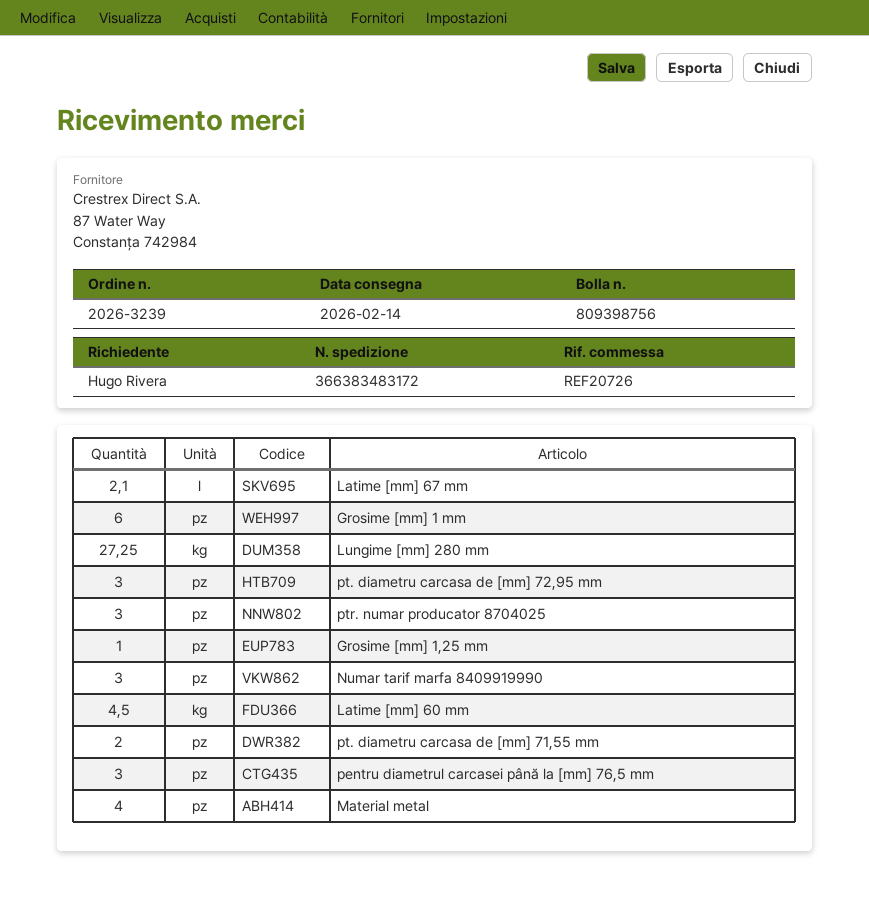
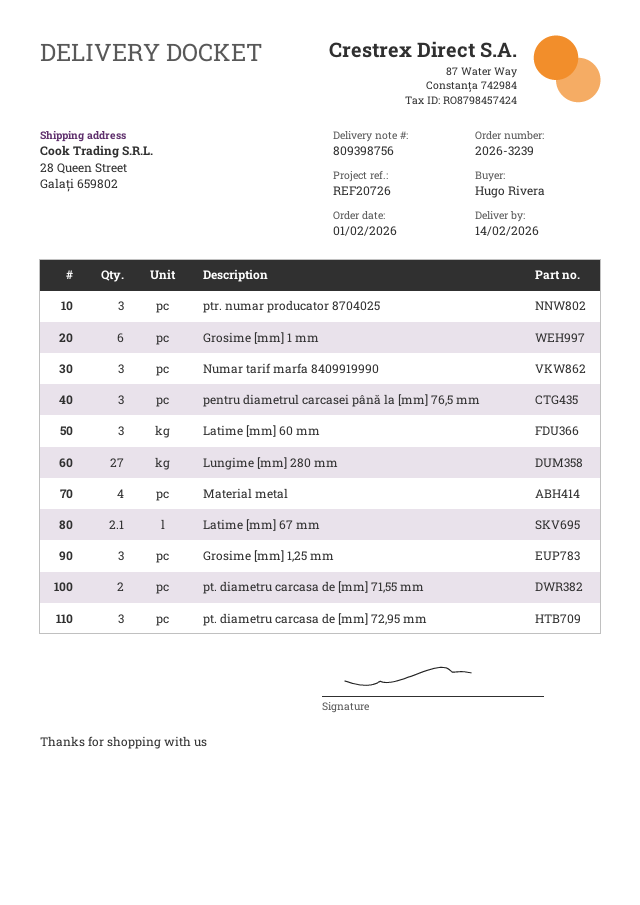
Lungime [mm] 280 mm: 27.25 -> 27
Grosime [mm] 1,25 mm: 1 -> 3
Latime [mm] 60 mm: 4.5 -> 3

